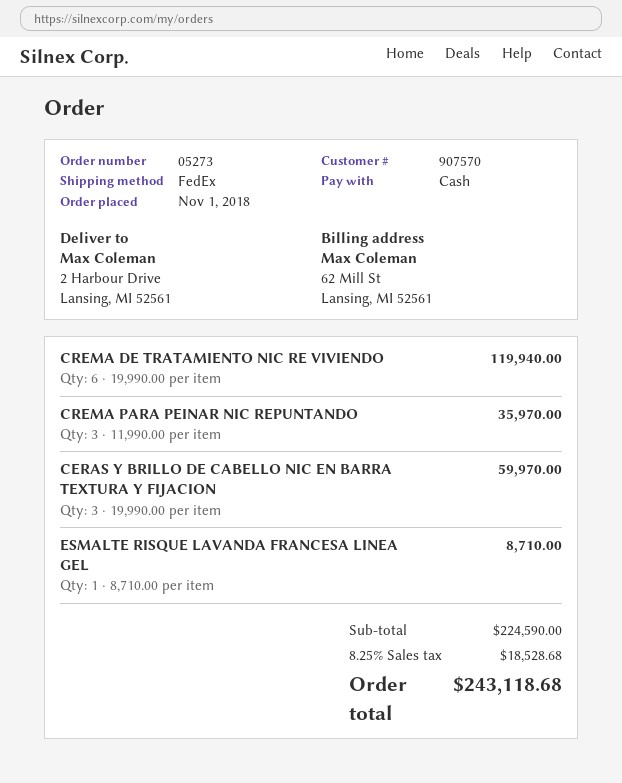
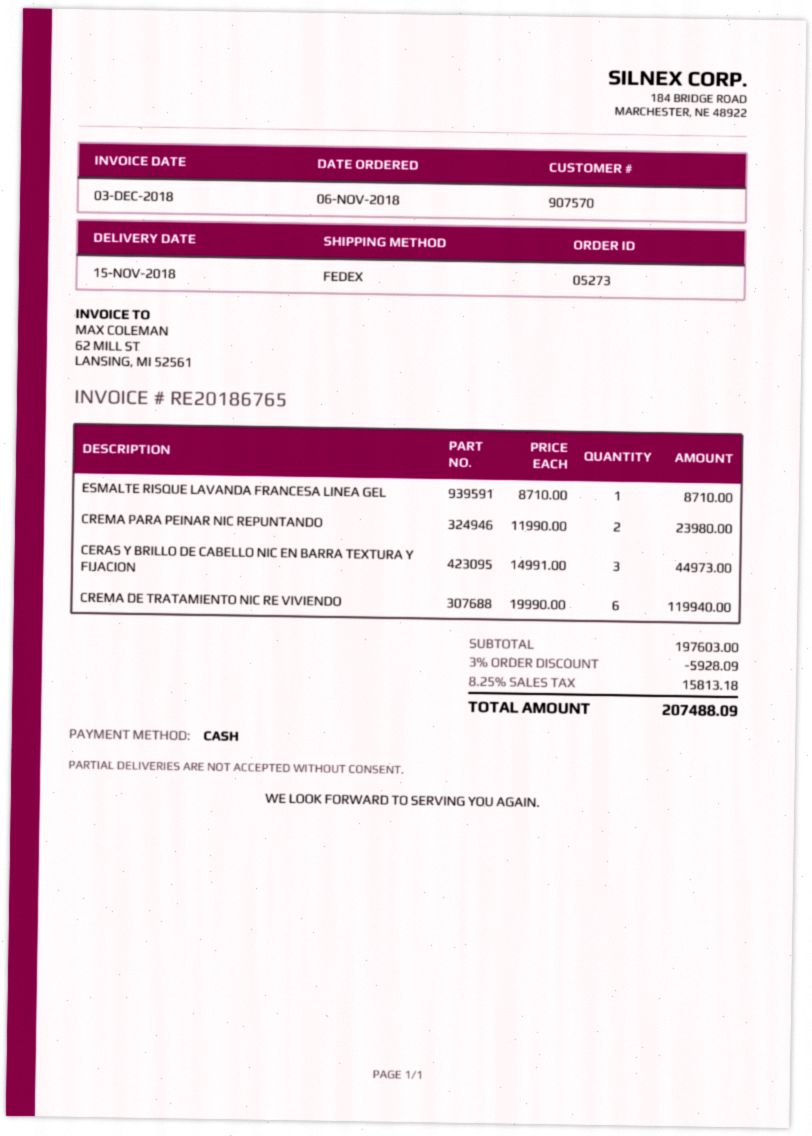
order date: 2018-11-01 -> 2018-11-06
CREMA PARA PEINAR NIC REPUNTANDO: 3 x 11990.00 = 35970.00 -> 2 x 11990.00 = 23980.00
CERAS Y BRILLO DE CABELLO NIC EN BARRA TEXTURA Y FIJACION: 3 x 19990.00 = 59970.00 -> 3 x 14991.00 = 44973.00
subtotal: 224590.00 -> 197603.00
discount: none -> 3% = 5928.09
tax: 8.25% = 18528.68 -> 8.25% = 15813.18
total: 243118.68 -> 207488.09

